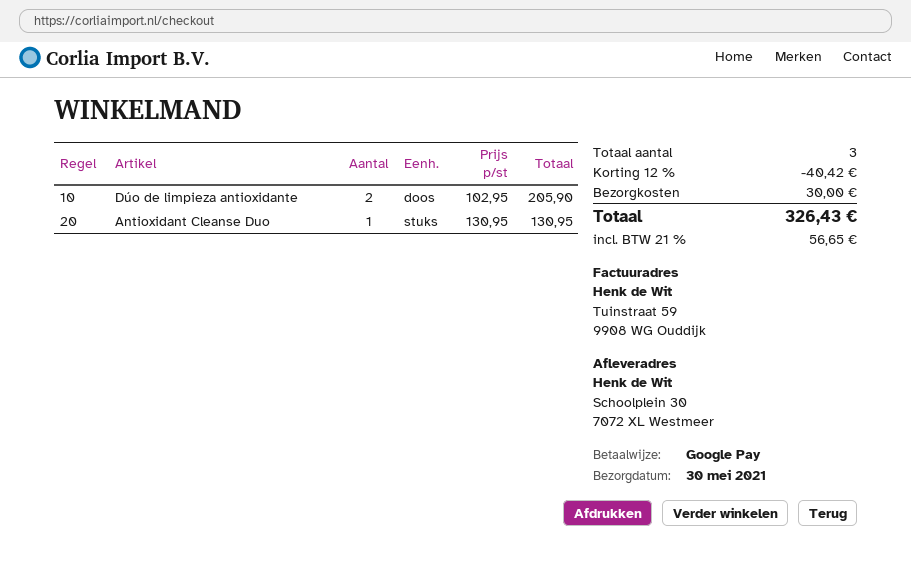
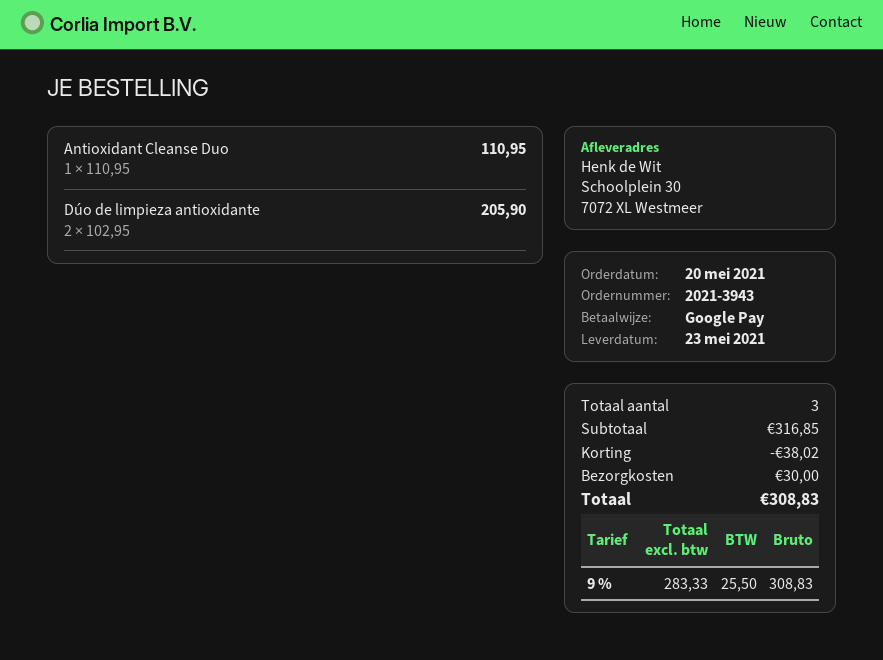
delivery date: 2021-05-30 -> 2021-05-23
Antioxidant Cleanse Duo: 1 x 130.95 = 130.95 -> 1 x 110.95 = 110.95
discount: 40.42 -> 38.02
tax: 21% = 56.65 -> 9% = 25.50
total: 326.43 -> 308.83

